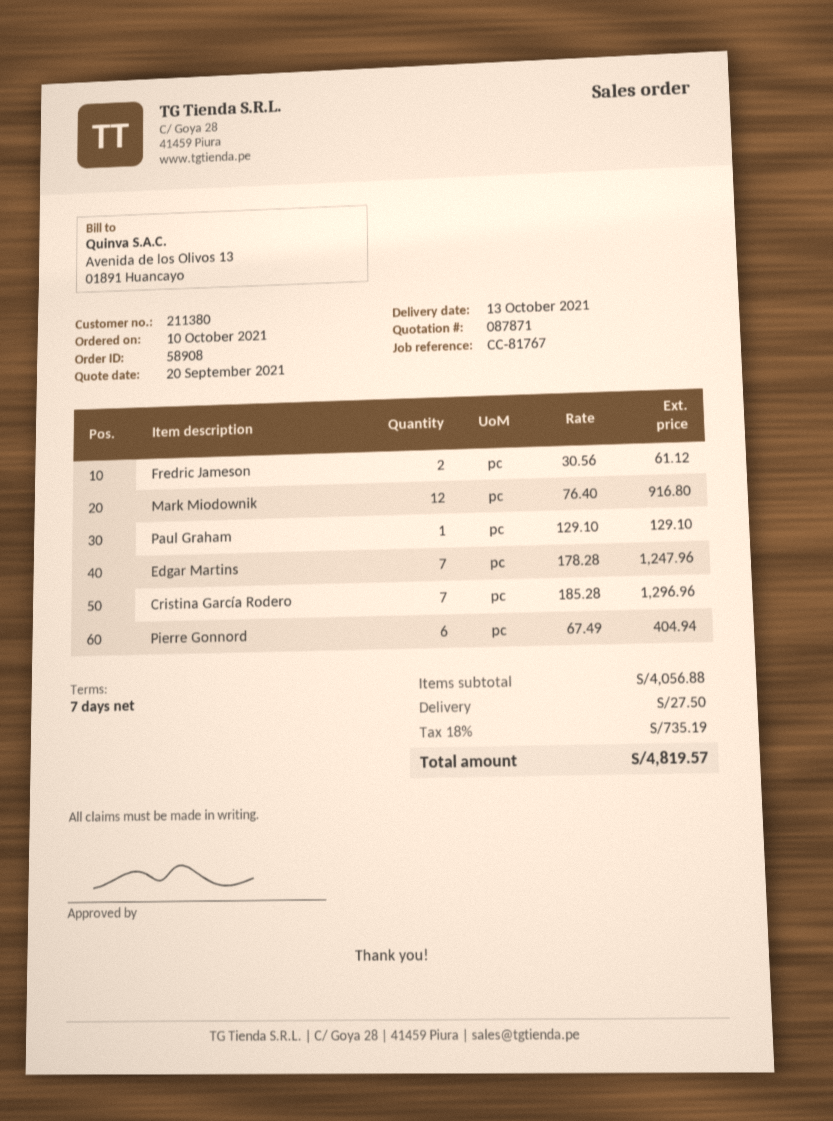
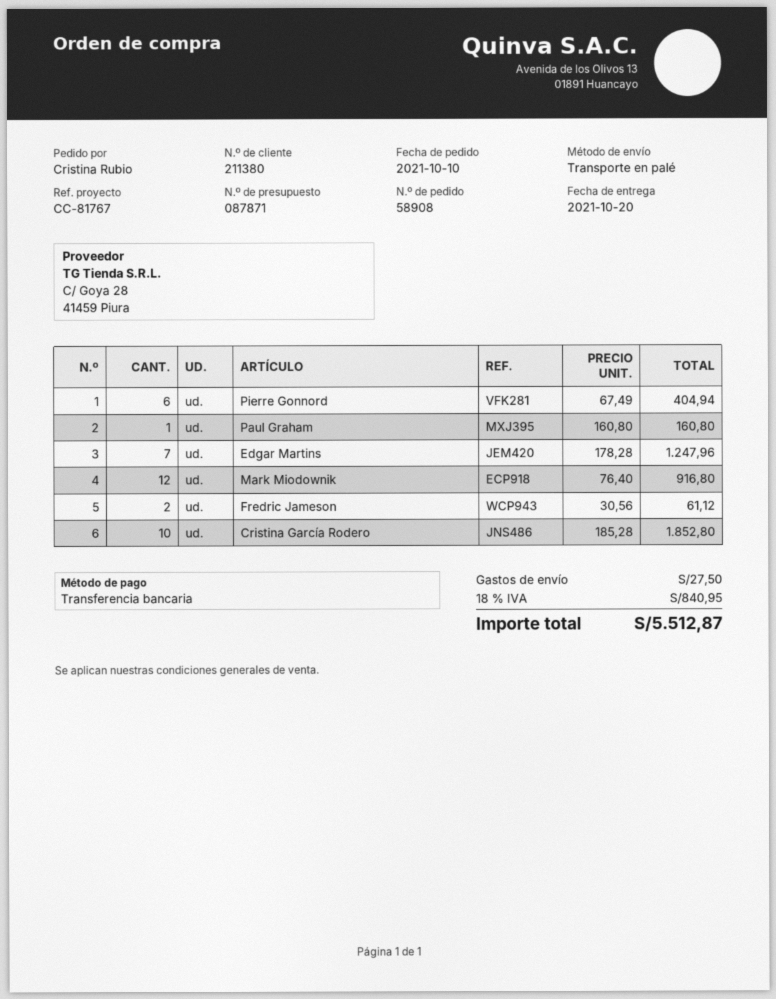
delivery date: 2021-10-13 -> 2021-10-20
Paul Graham: 1 x 129.10 = 129.10 -> 1 x 160.80 = 160.80
Cristina García Rodero: 7 x 185.28 = 1296.96 -> 10 x 185.28 = 1852.80
tax: 18% = 735.19 -> 18% = 840.95
total: 4819.57 -> 5512.87

